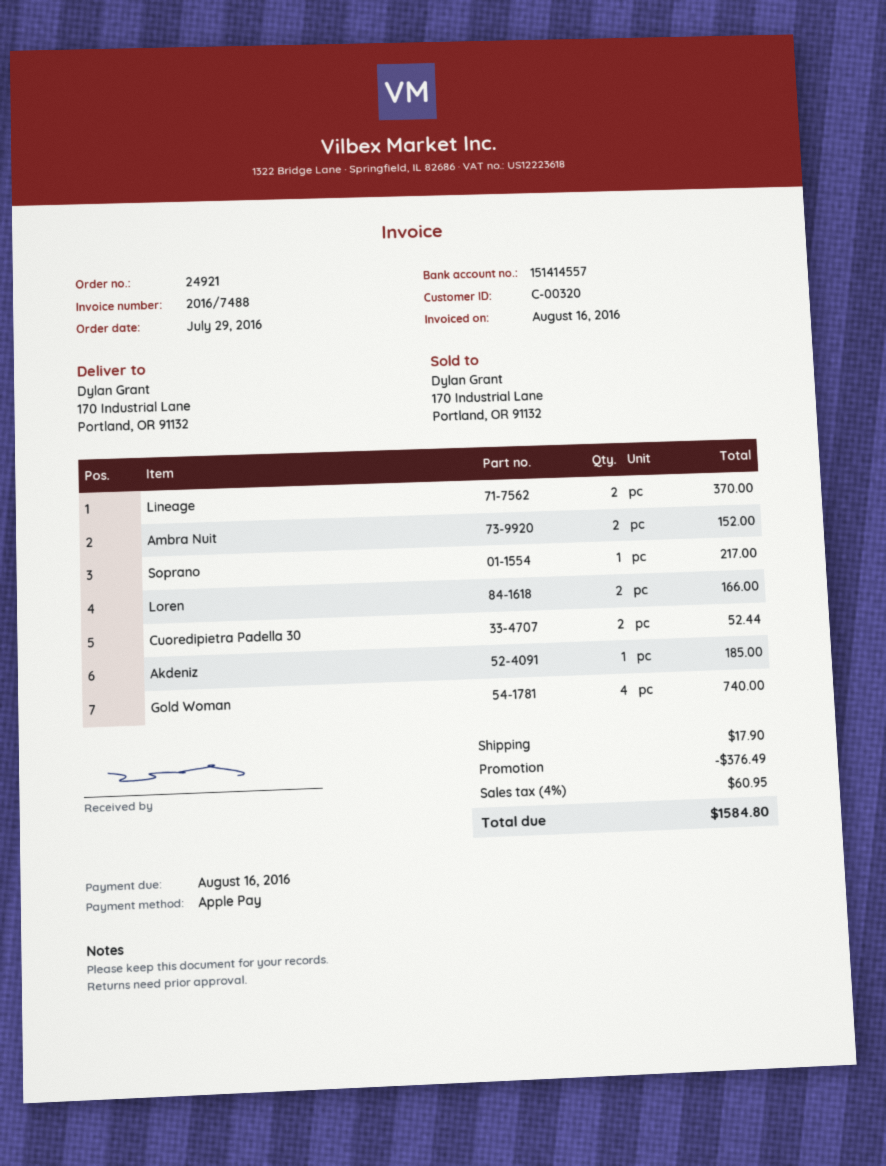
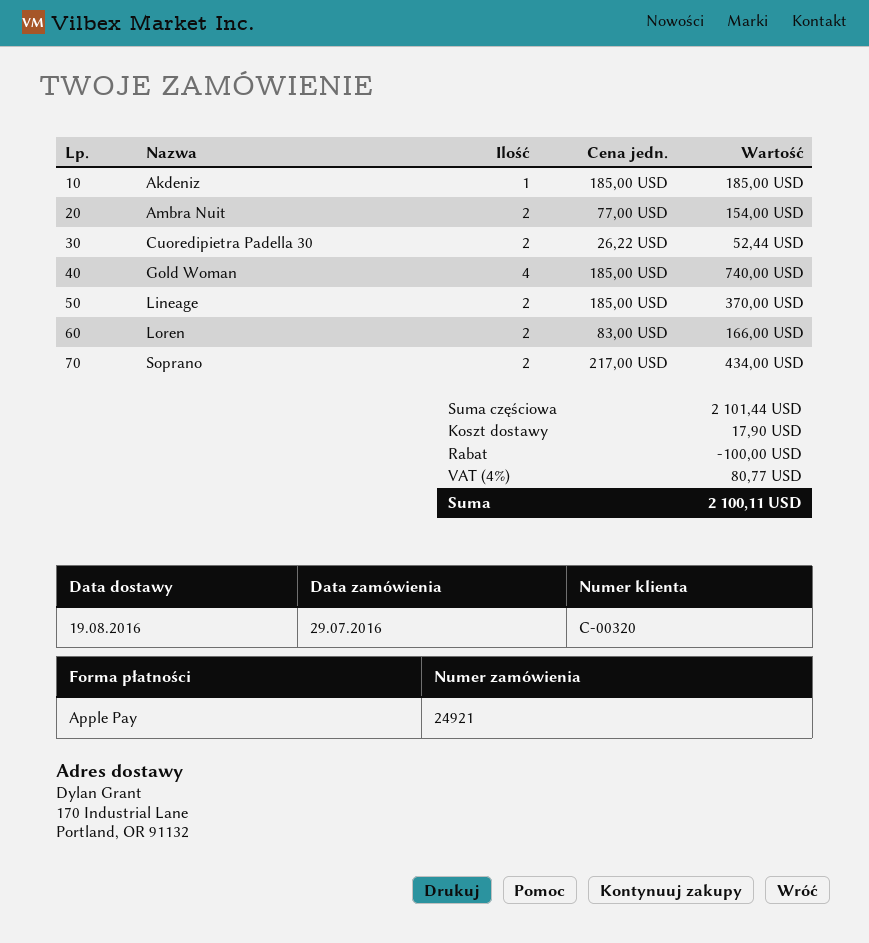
Ambra Nuit: 2 for 152.00 -> 2 for 154.00
Soprano: 1 for 217.00 -> 2 for 434.00
discount: 376.49 -> 100.00
tax: 4% = 60.95 -> 4% = 80.77
total: 1584.80 -> 2100.11

